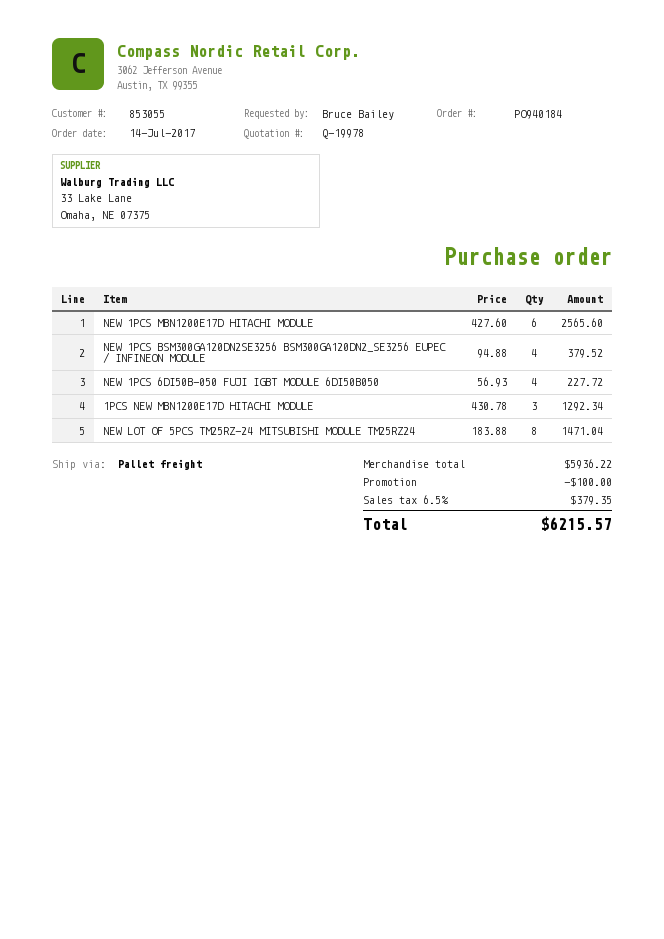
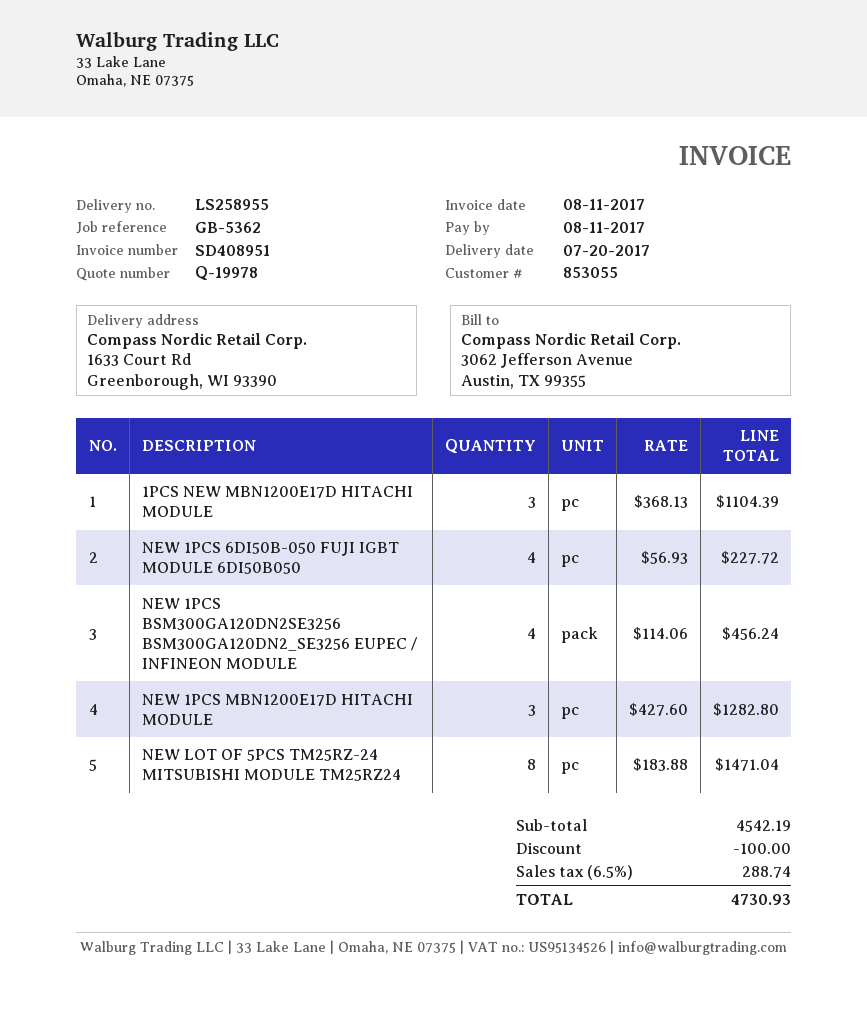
NEW 1PCS MBN1200E17D HITACHI MODULE: 6 x 427.60 = 2565.60 -> 3 x 427.60 = 1282.80
NEW 1PCS BSM300GA120DN2SE3256 BSM300GA120DN2_SE3256 EUPEC / INFINEON MODULE: 4 x 94.88 = 379.52 -> 4 x 114.06 = 456.24
1PCS NEW MBN1200E17D HITACHI MODULE: 3 x 430.78 = 1292.34 -> 3 x 368.13 = 1104.39
subtotal: 5936.22 -> 4542.19
tax: 6.5% = 379.35 -> 6.5% = 288.74
total: 6215.57 -> 4730.93

